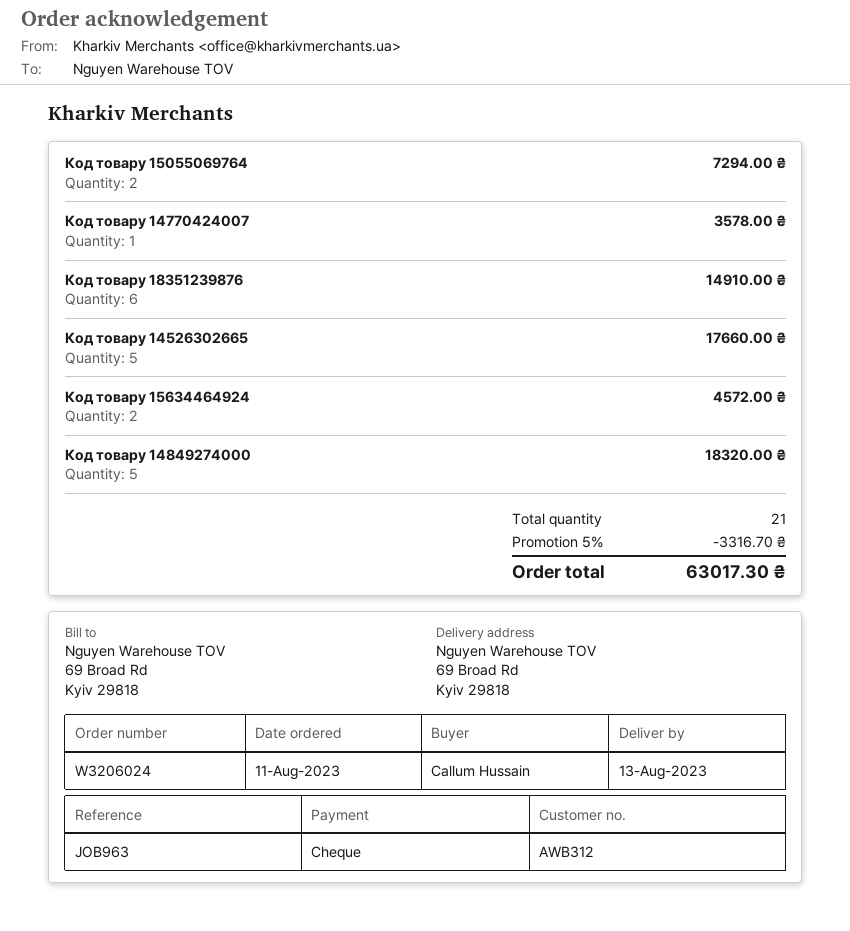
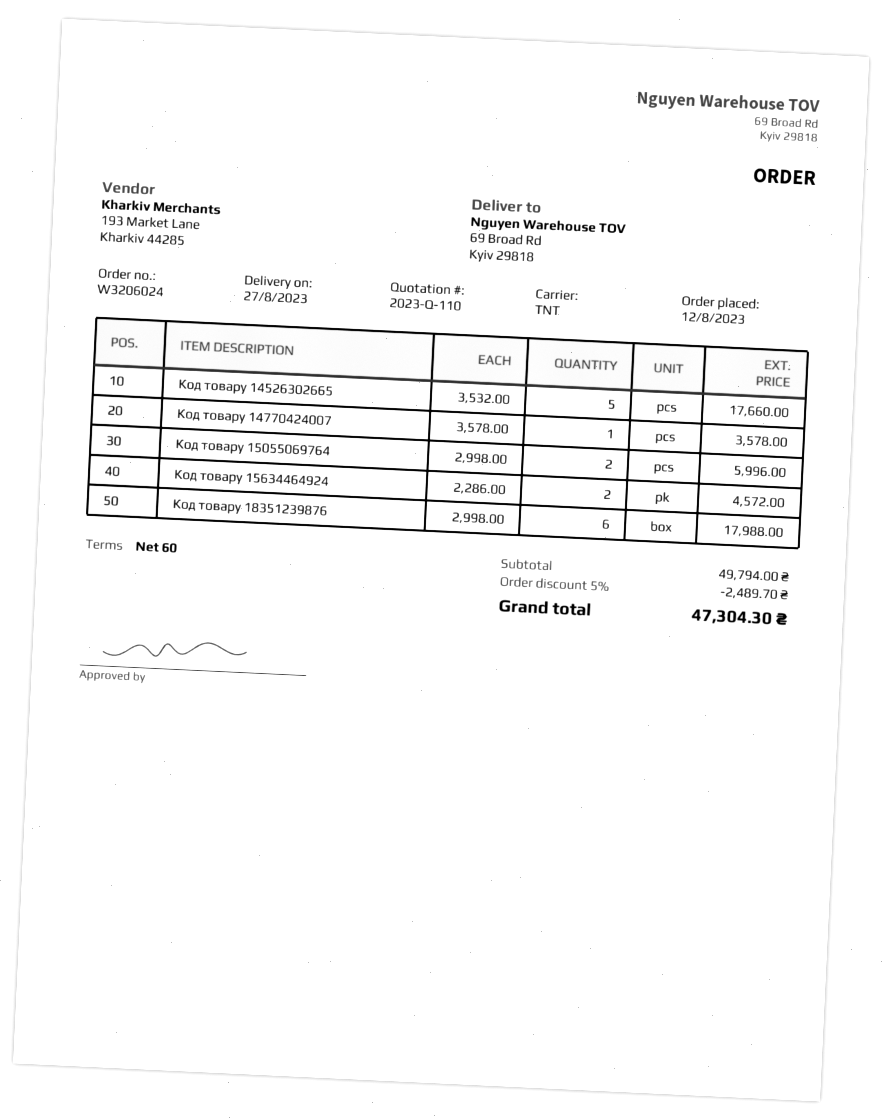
order date: 2023-08-11 -> 2023-08-12
delivery date: 2023-08-13 -> 2023-08-27
Код товару 15055069764: 2 for 7294.00 -> 2 for 5996.00
Код товару 18351239876: 6 for 14910.00 -> 6 for 17988.00
Код товару 14849274000: 5 for 18320.00 -> none
discount: 5% = 3316.70 -> 5% = 2489.70
total: 63017.30 -> 47304.30

